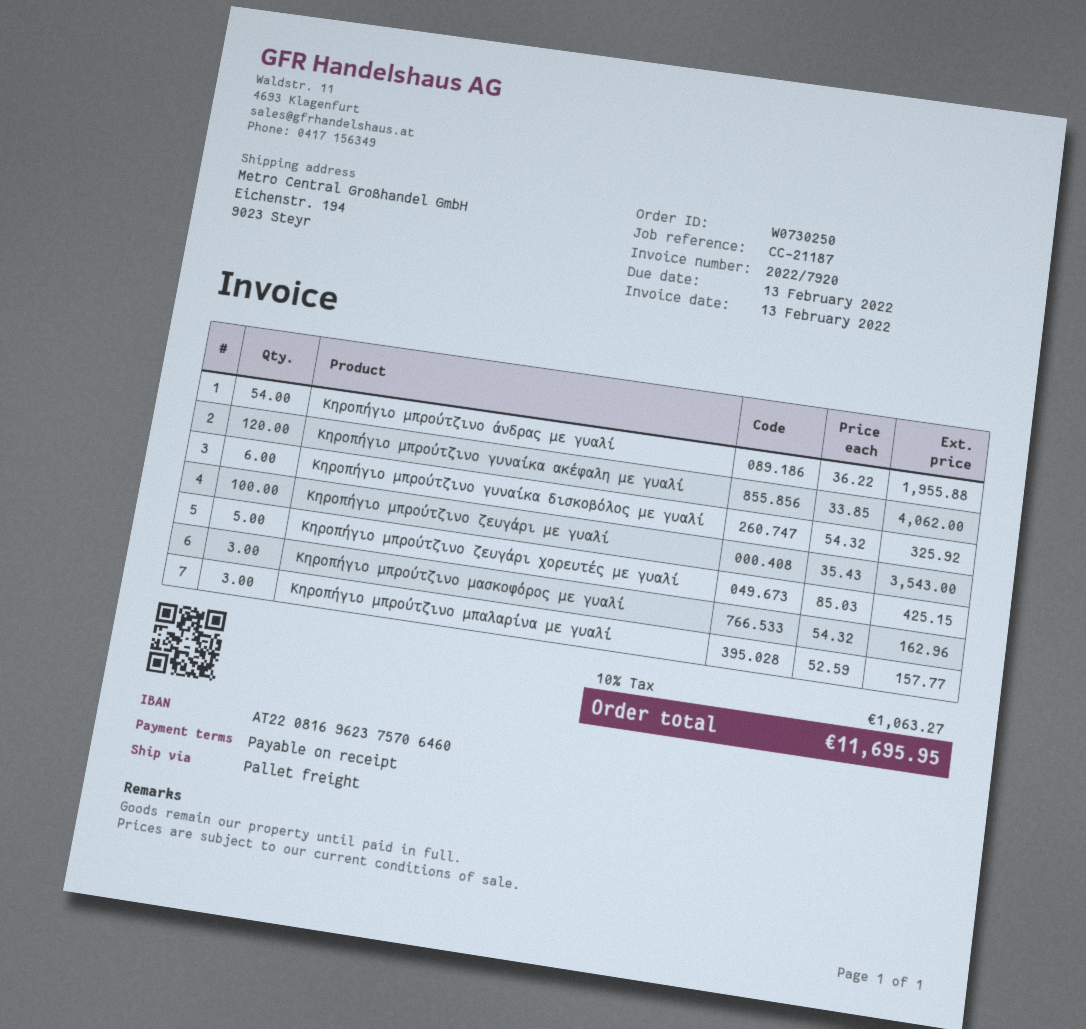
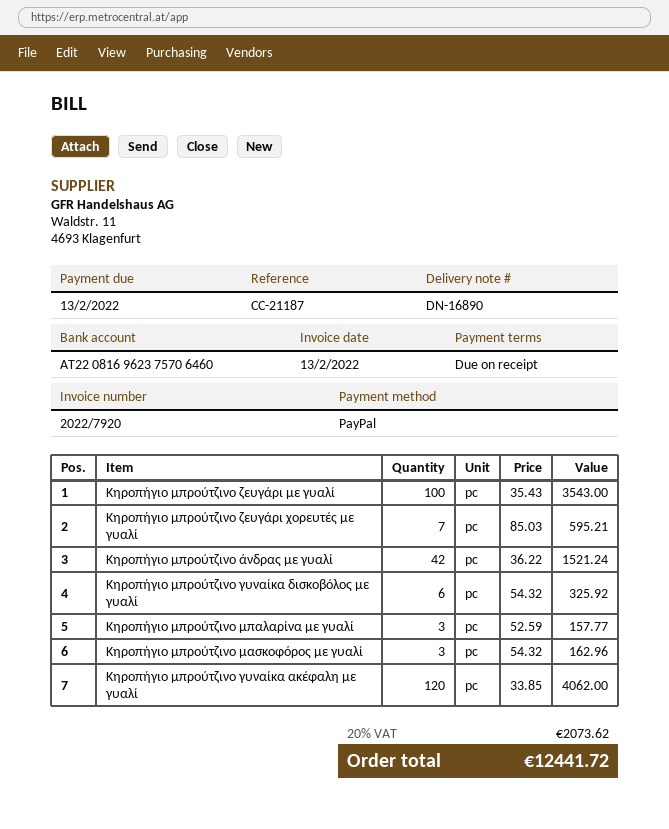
Κηροπήγιο μπρούτζινο άνδρας με γυαλί: 54 x 36.22 = 1955.88 -> 42 x 36.22 = 1521.24
Κηροπήγιο μπρούτζινο ζευγάρι χορευτές με γυαλί: 5 x 85.03 = 425.15 -> 7 x 85.03 = 595.21
tax: 10% = 1063.27 -> 20% = 2073.62
total: 11695.95 -> 12441.72

